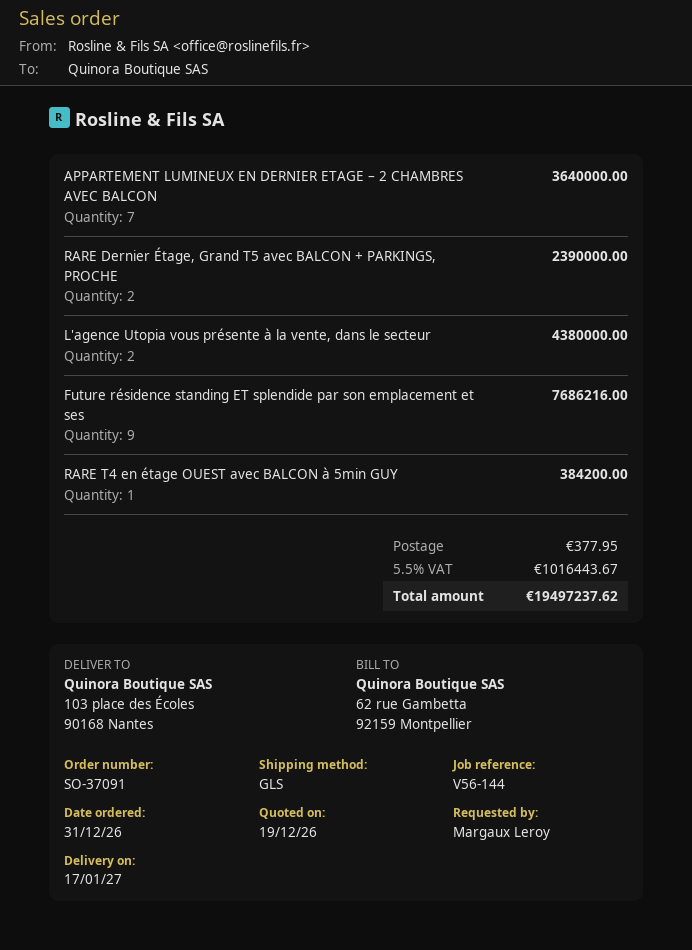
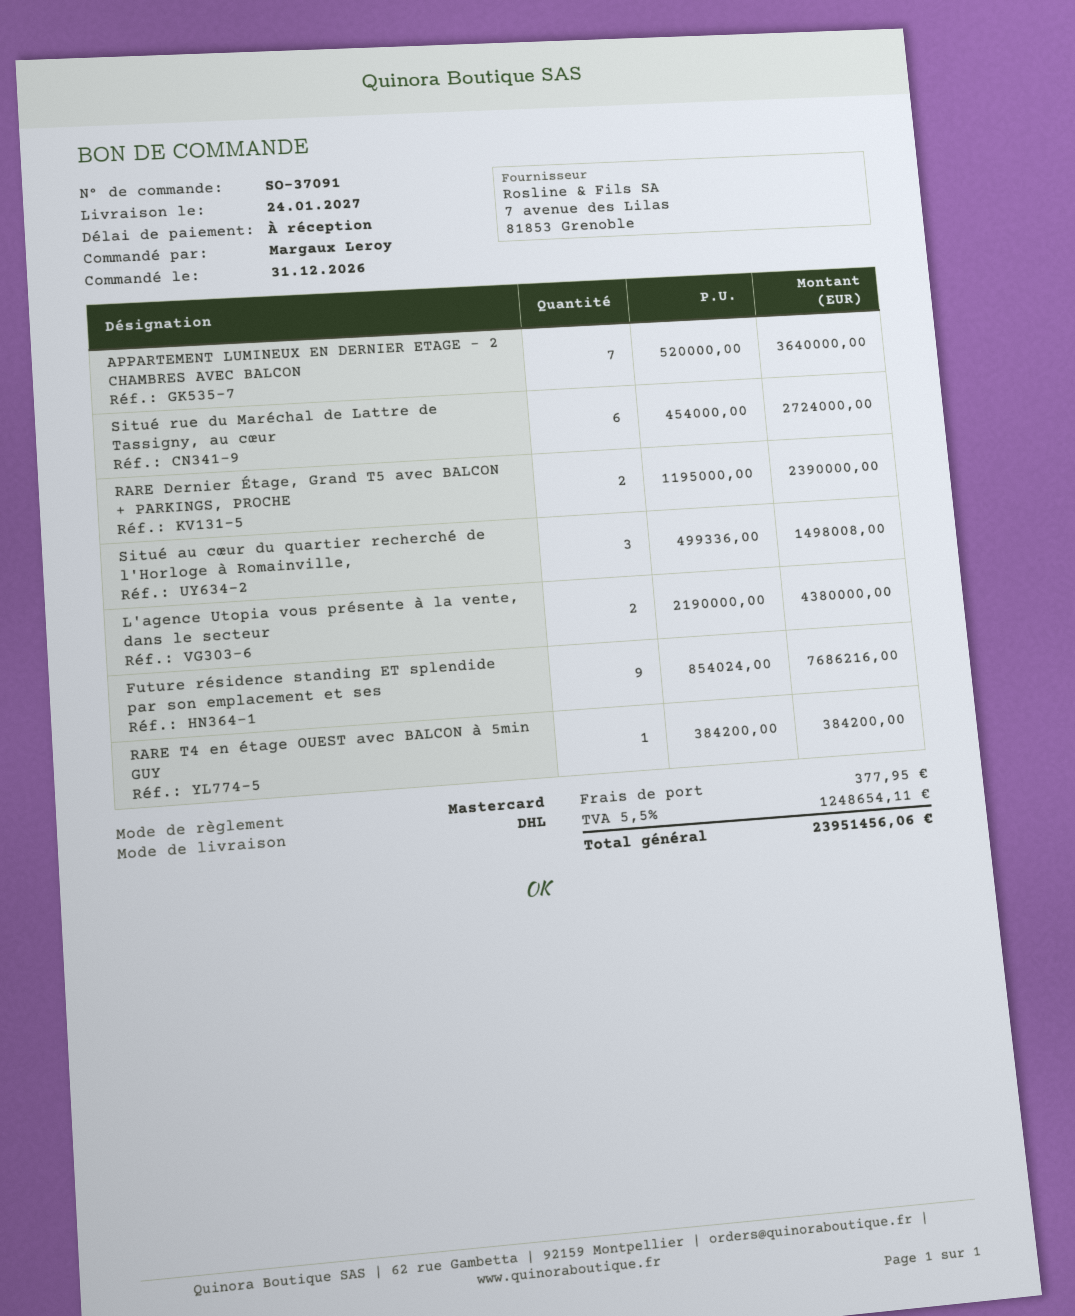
delivery date: 2027-01-17 -> 2027-01-24
shipping method: GLS -> DHL
Situé rue du Maréchal de Lattre de Tassigny, au cœur: none -> 6 for 2724000.00
Situé au cœur du quartier recherché de l'Horloge à Romainville,: none -> 3 for 1498008.00
tax: 5.5% = 1016443.67 -> 5.5% = 1248654.11
total: 19497237.62 -> 23951456.06

